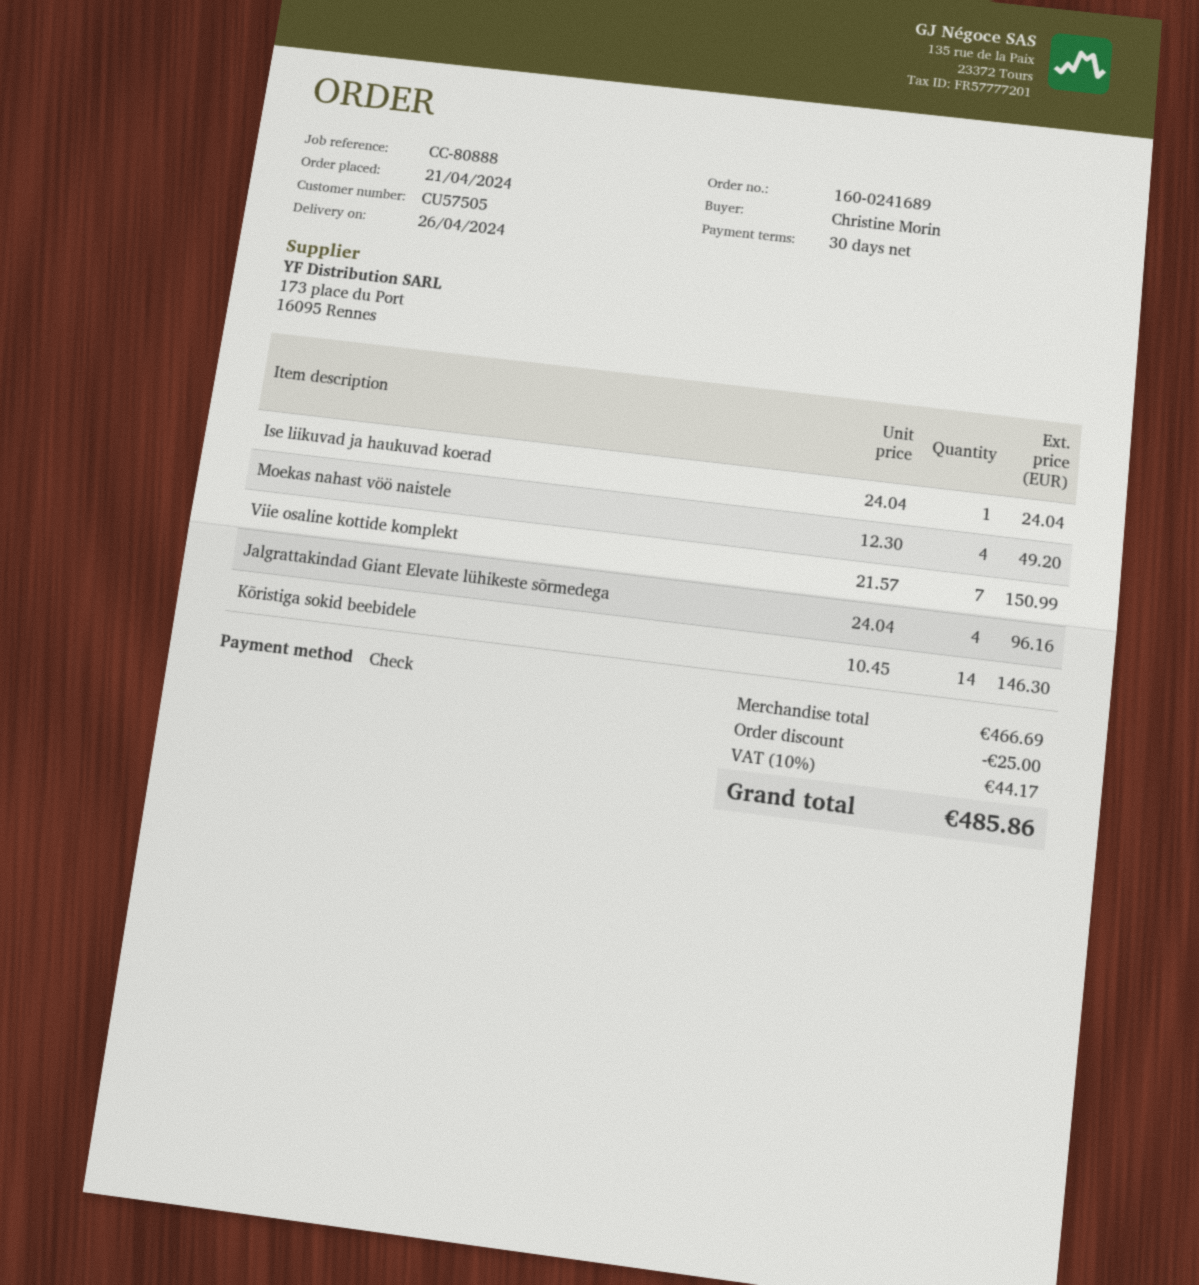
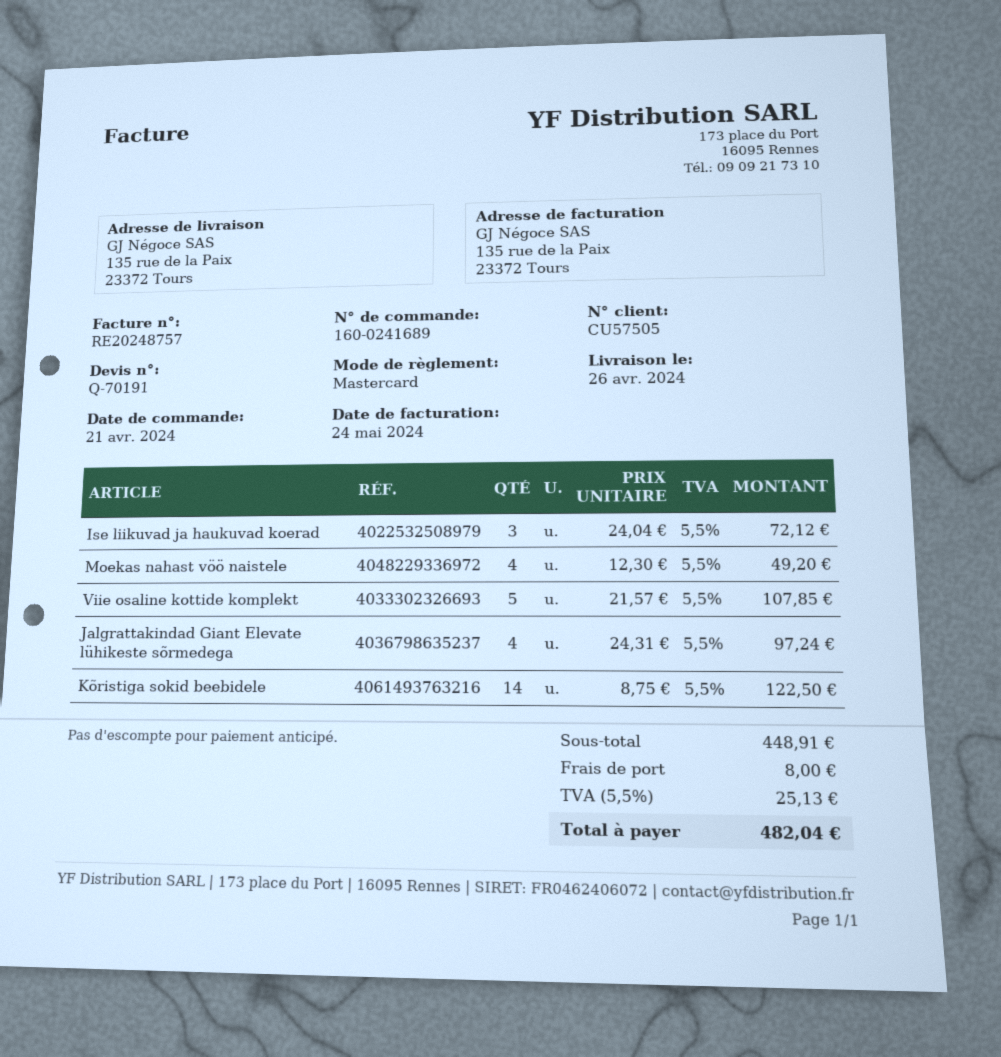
payment method: cheque -> Mastercard
Ise liikuvad ja haukuvad koerad: 1 x 24.04 = 24.04 -> 3 x 24.04 = 72.12
Viie osaline kottide komplekt: 7 x 21.57 = 150.99 -> 5 x 21.57 = 107.85
Jalgrattakindad Giant Elevate lühikeste sõrmedega: 4 x 24.04 = 96.16 -> 4 x 24.31 = 97.24
Kõristiga sokid beebidele: 14 x 10.45 = 146.30 -> 14 x 8.75 = 122.50
subtotal: 466.69 -> 448.91
discount: 25.00 -> none
shipping: none -> 8.00
tax: 10% = 44.17 -> 5.5% = 25.13
total: 485.86 -> 482.04

